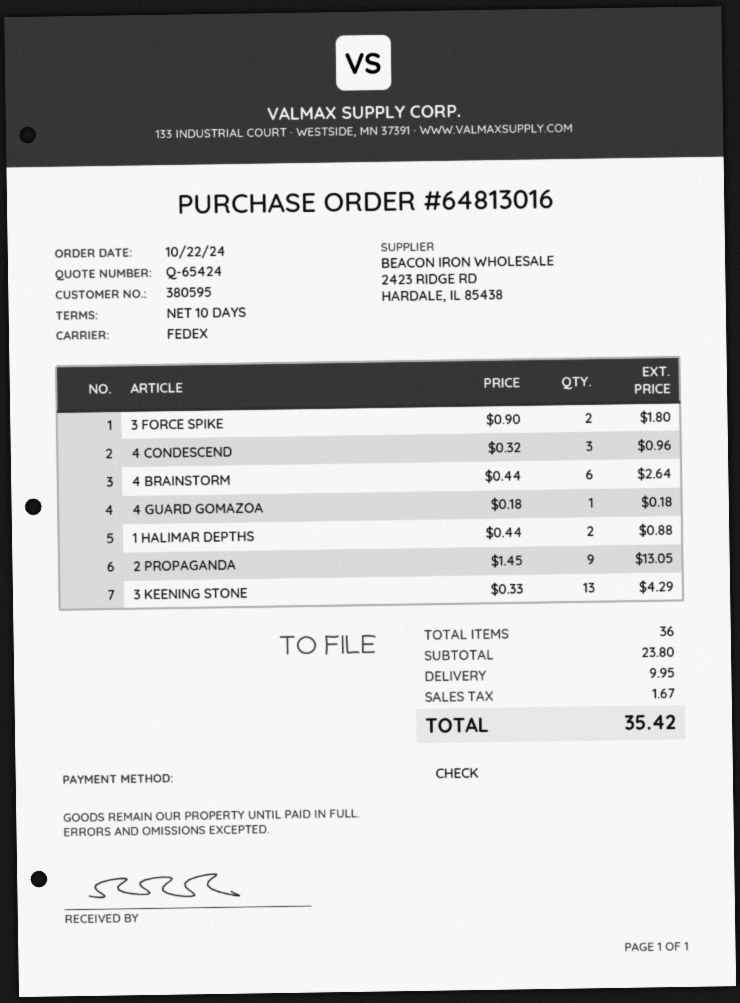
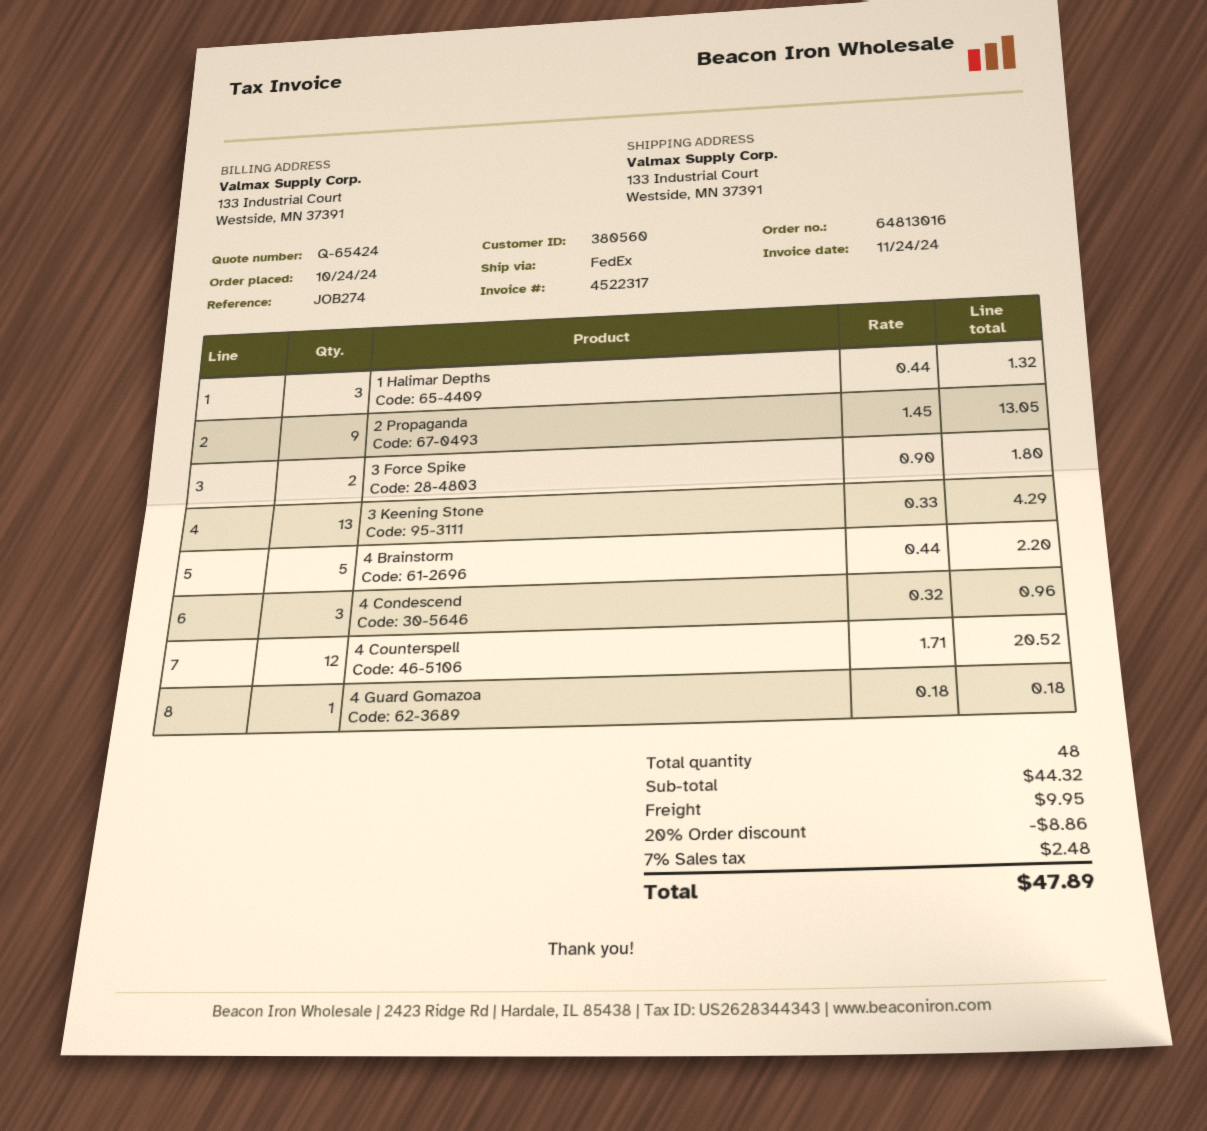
order date: 2024-10-22 -> 2024-10-24
customer number: 380595 -> 380560
4 BRAINSTORM: 6 x 0.44 = 2.64 -> 5 x 0.44 = 2.20
1 HALIMAR DEPTHS: 2 x 0.44 = 0.88 -> 3 x 0.44 = 1.32
4 Counterspell: none -> 12 x 1.71 = 20.52
total quantity: 36 -> 48
subtotal: 23.80 -> 44.32
discount: none -> 20% = 8.86
tax: 1.67 -> 2.48
total: 35.42 -> 47.89

